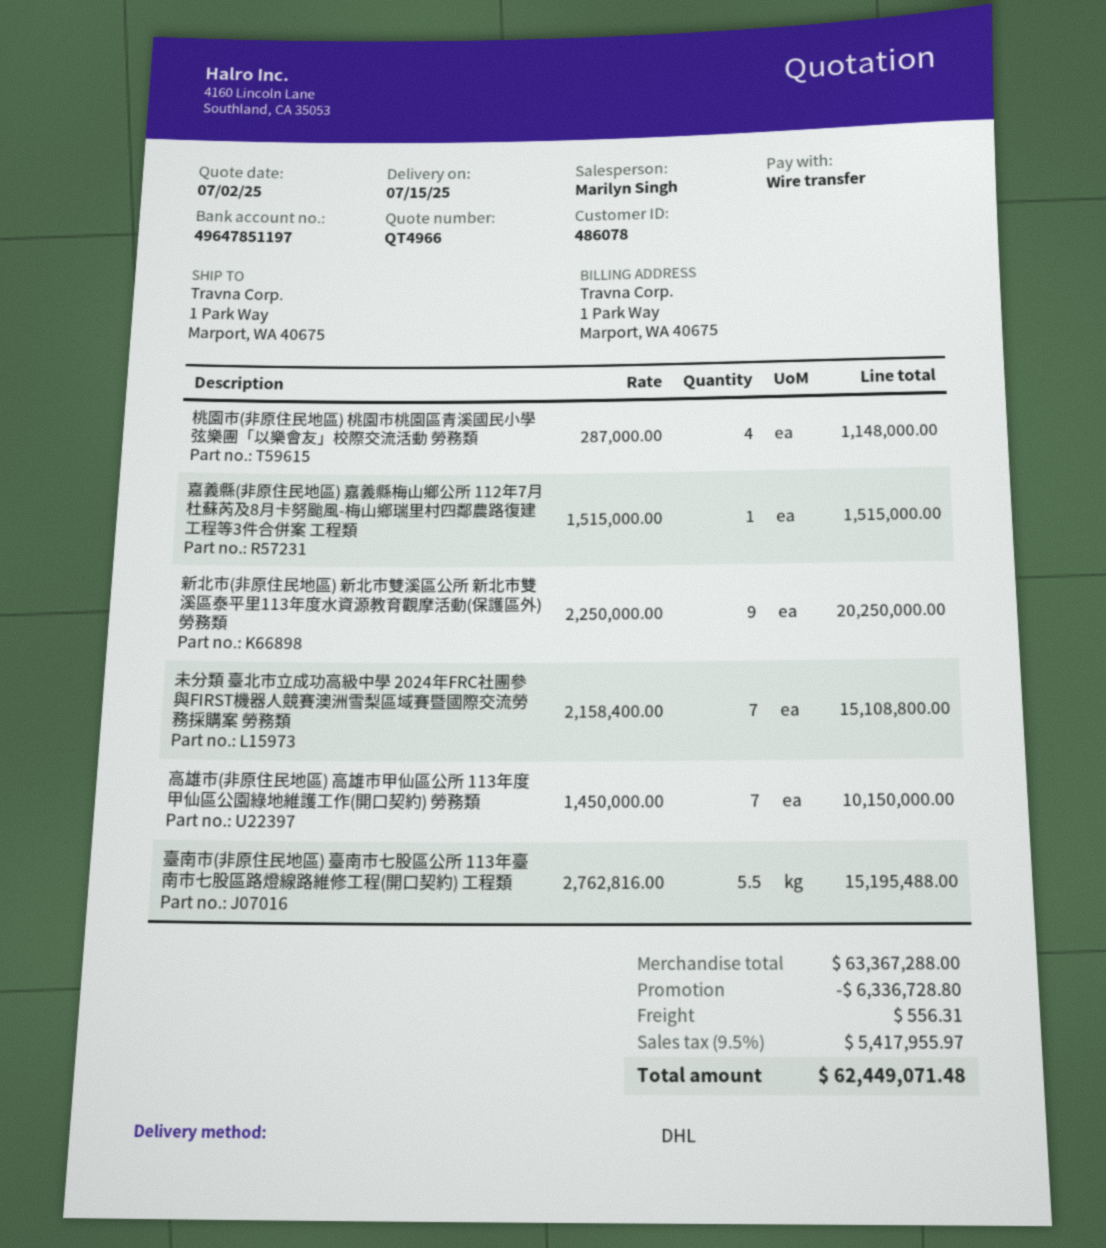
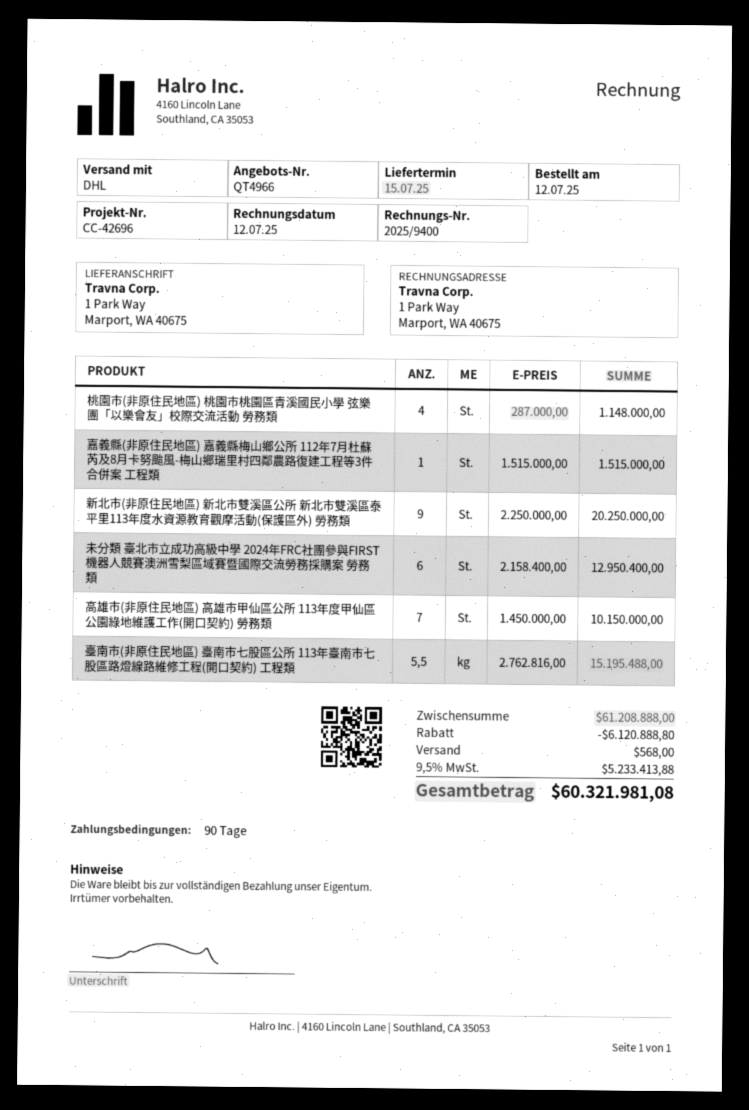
未分類 臺北市立成功高級中學 2024年FRC社團參與FIRST機器人競賽澳洲雪梨區域賽暨國際交流勞務採購案 勞務類: 7 x 2158400.00 = 15108800.00 -> 6 x 2158400.00 = 12950400.00
subtotal: 63367288.00 -> 61208888.00
discount: 6336728.80 -> 6120888.80
shipping: 556.31 -> 568.00
tax: 9.5% = 5417955.97 -> 9.5% = 5233413.88
total: 62449071.48 -> 60321981.08

